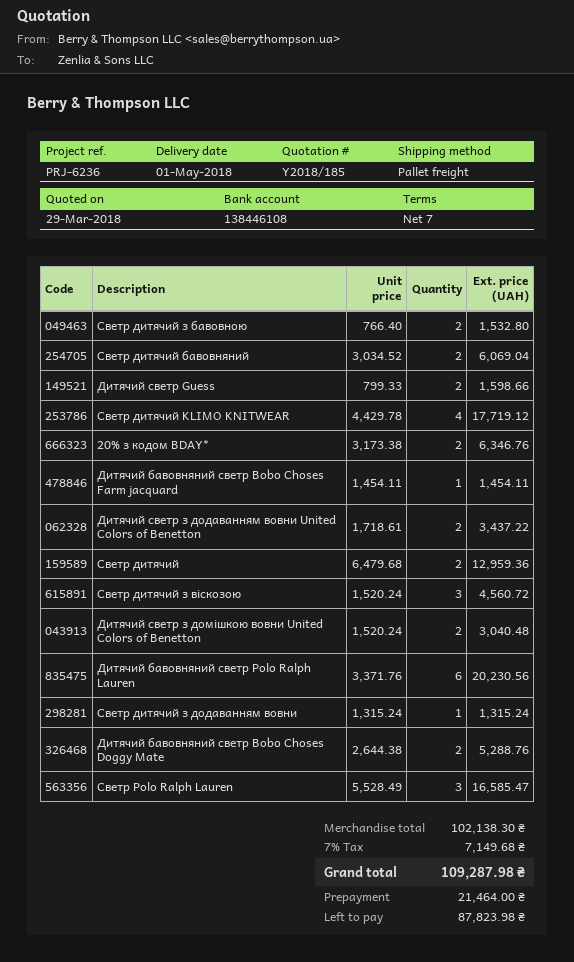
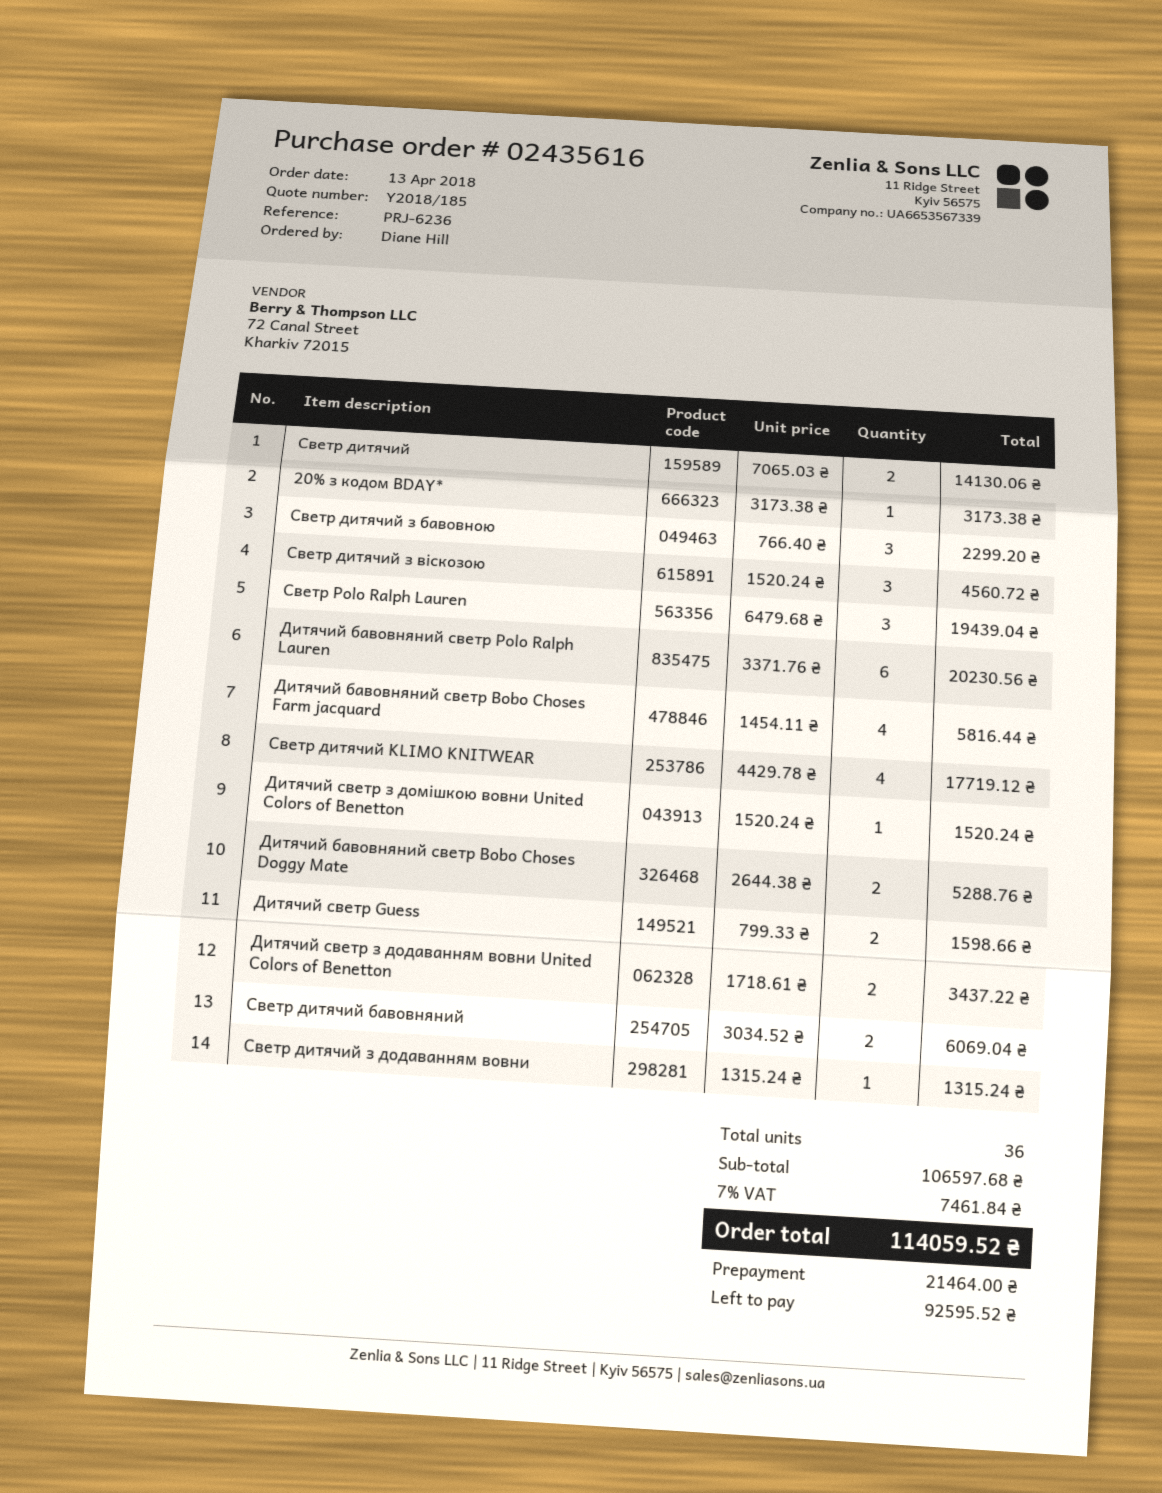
Светр дитячий з бавовною: 2 x 766.40 = 1532.80 -> 3 x 766.40 = 2299.20
20% з кодом BDAY*: 2 x 3173.38 = 6346.76 -> 1 x 3173.38 = 3173.38
Дитячий бавовняний светр Bobo Choses Farm jacquard: 1 x 1454.11 = 1454.11 -> 4 x 1454.11 = 5816.44
Светр дитячий: 2 x 6479.68 = 12959.36 -> 2 x 7065.03 = 14130.06
Дитячий светр з домішкою вовни United Colors of Benetton: 2 x 1520.24 = 3040.48 -> 1 x 1520.24 = 1520.24
Светр Polo Ralph Lauren: 3 x 5528.49 = 16585.47 -> 3 x 6479.68 = 19439.04
subtotal: 102138.30 -> 106597.68
tax: 7% = 7149.68 -> 7% = 7461.84
total: 109287.98 -> 114059.52
balance: 87823.98 -> 92595.52

